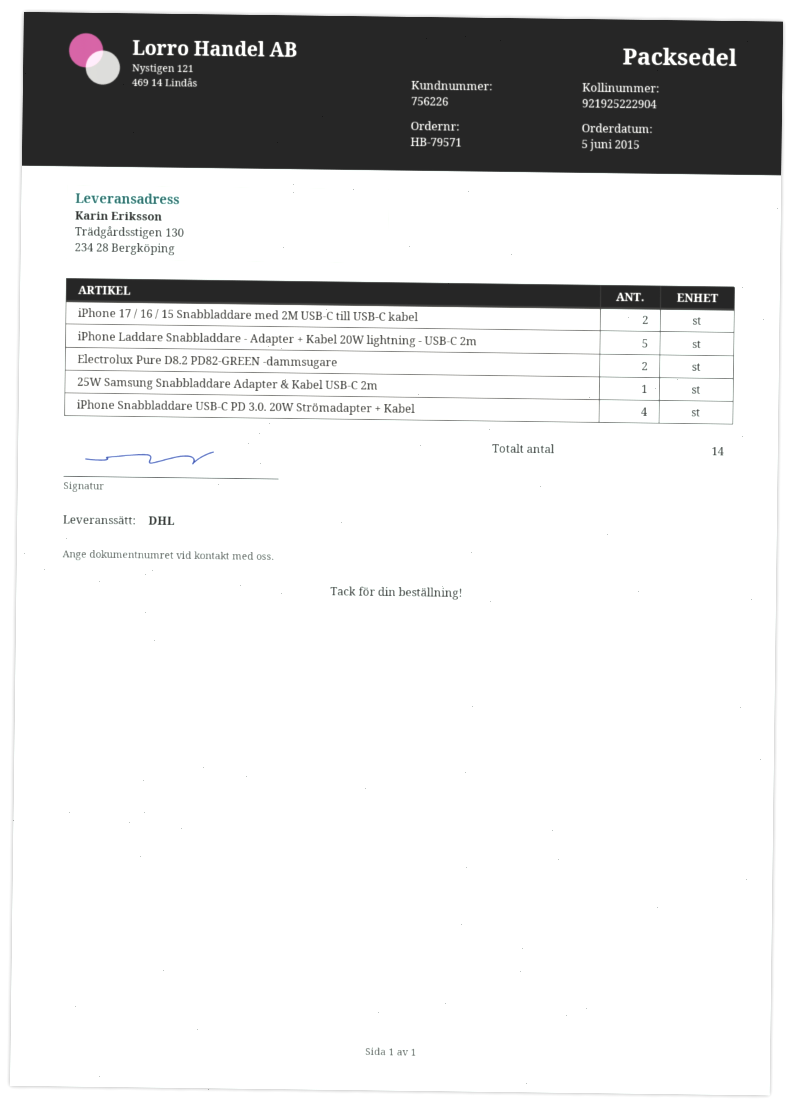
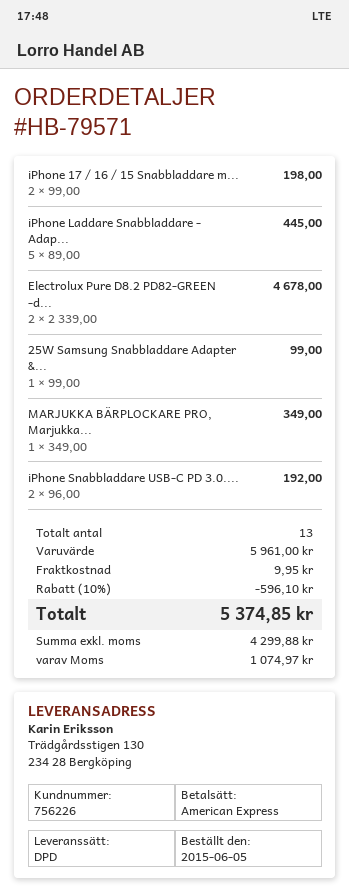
shipping method: DHL -> DPD
iPhone Snabbladdare USB-C PD 3.0. 20W Strömadapter + Kabel: 4 -> 2
MARJUKKA BÄRPLOCKARE PRO, Marjukka...: none -> 1
total quantity: 14 -> 13

